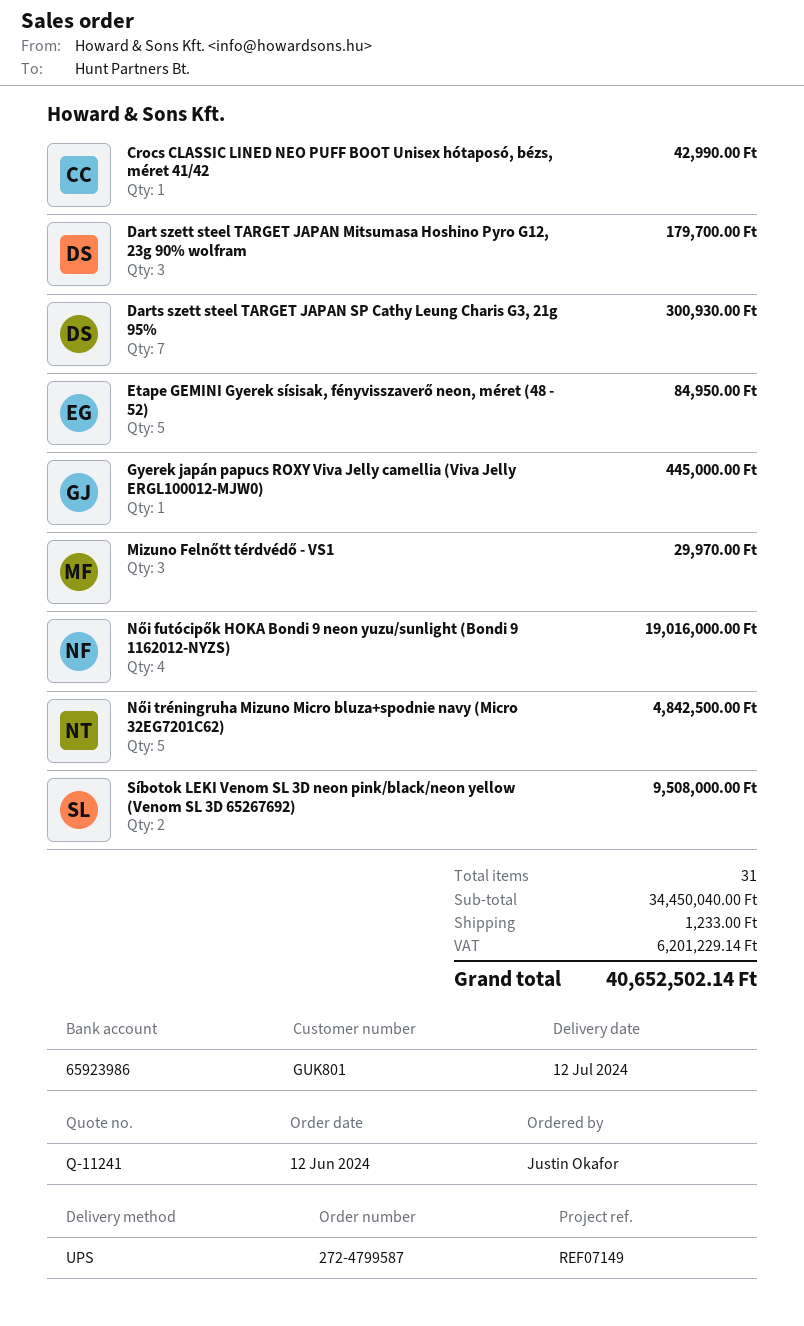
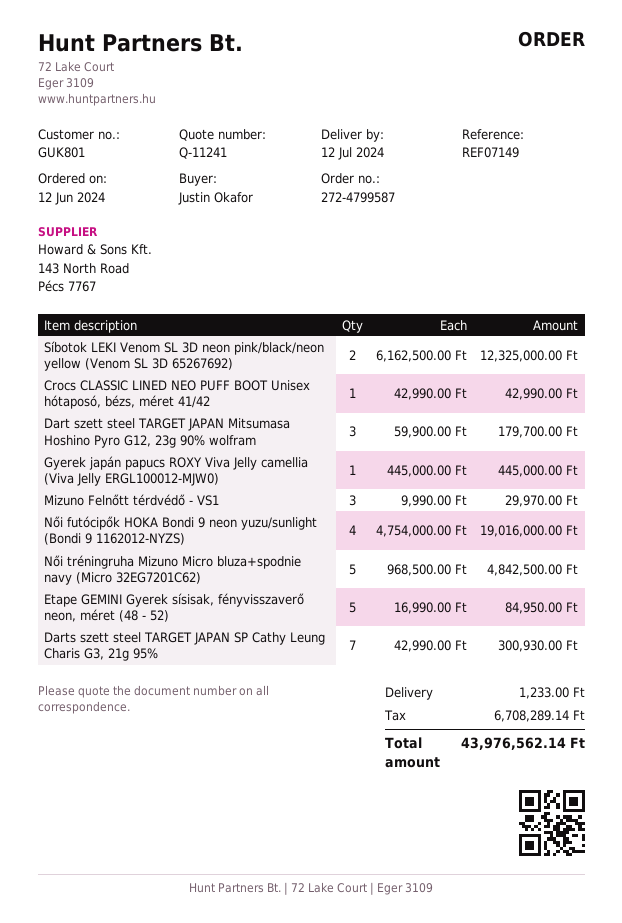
Síbotok LEKI Venom SL 3D neon pink/black/neon yellow (Venom SL 3D 65267692): 2 for 9508000.00 -> 2 for 12325000.00
tax: 6201229.14 -> 6708289.14
total: 40652502.14 -> 43976562.14

